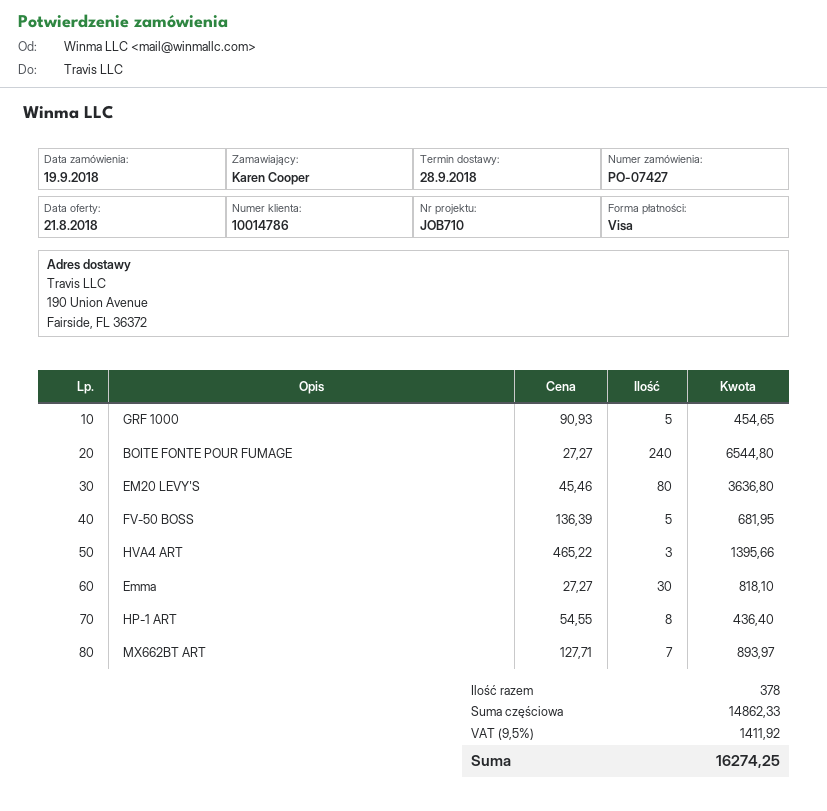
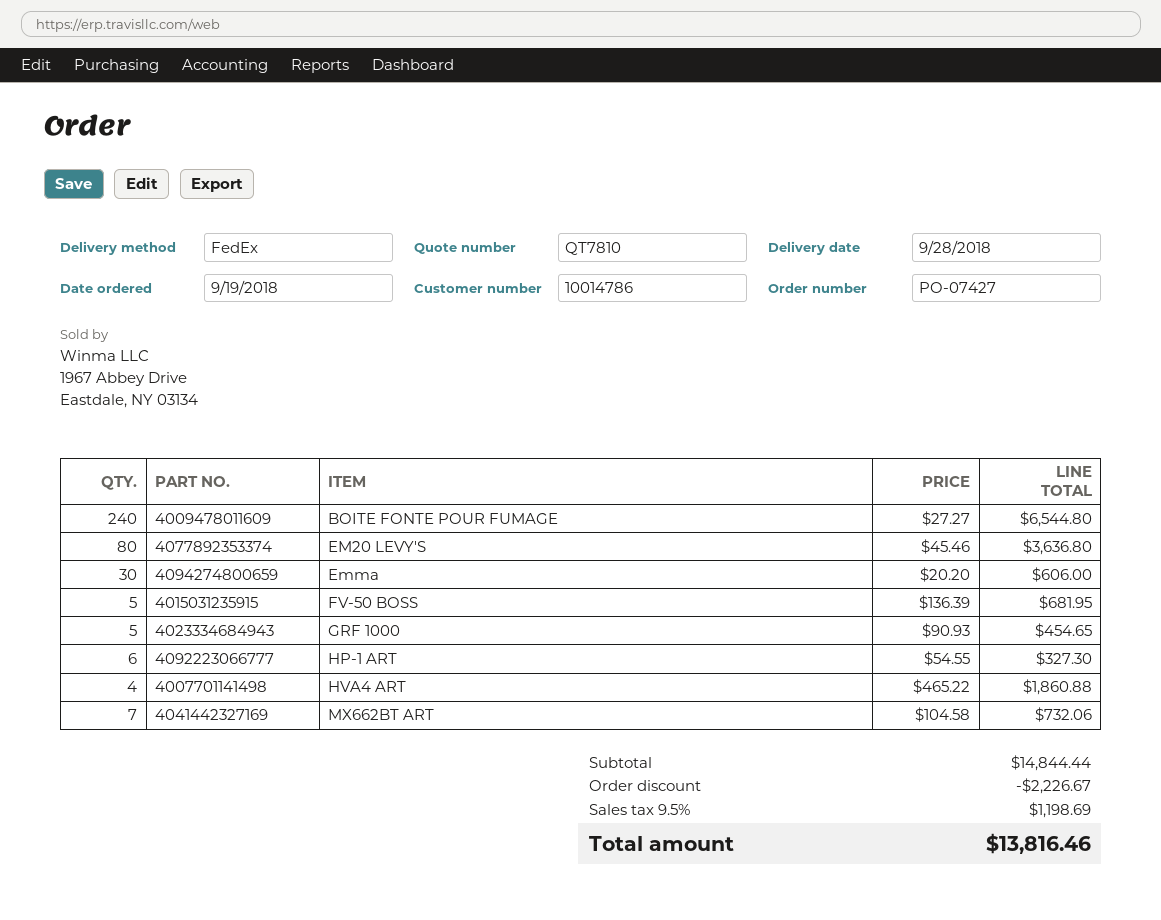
HVA4 ART: 3 x 465.22 = 1395.66 -> 4 x 465.22 = 1860.88
Emma: 30 x 27.27 = 818.10 -> 30 x 20.20 = 606.00
HP-1 ART: 8 x 54.55 = 436.40 -> 6 x 54.55 = 327.30
MX662BT ART: 7 x 127.71 = 893.97 -> 7 x 104.58 = 732.06
subtotal: 14862.33 -> 14844.44
discount: none -> 2226.67
tax: 9.5% = 1411.92 -> 9.5% = 1198.69
total: 16274.25 -> 13816.46

